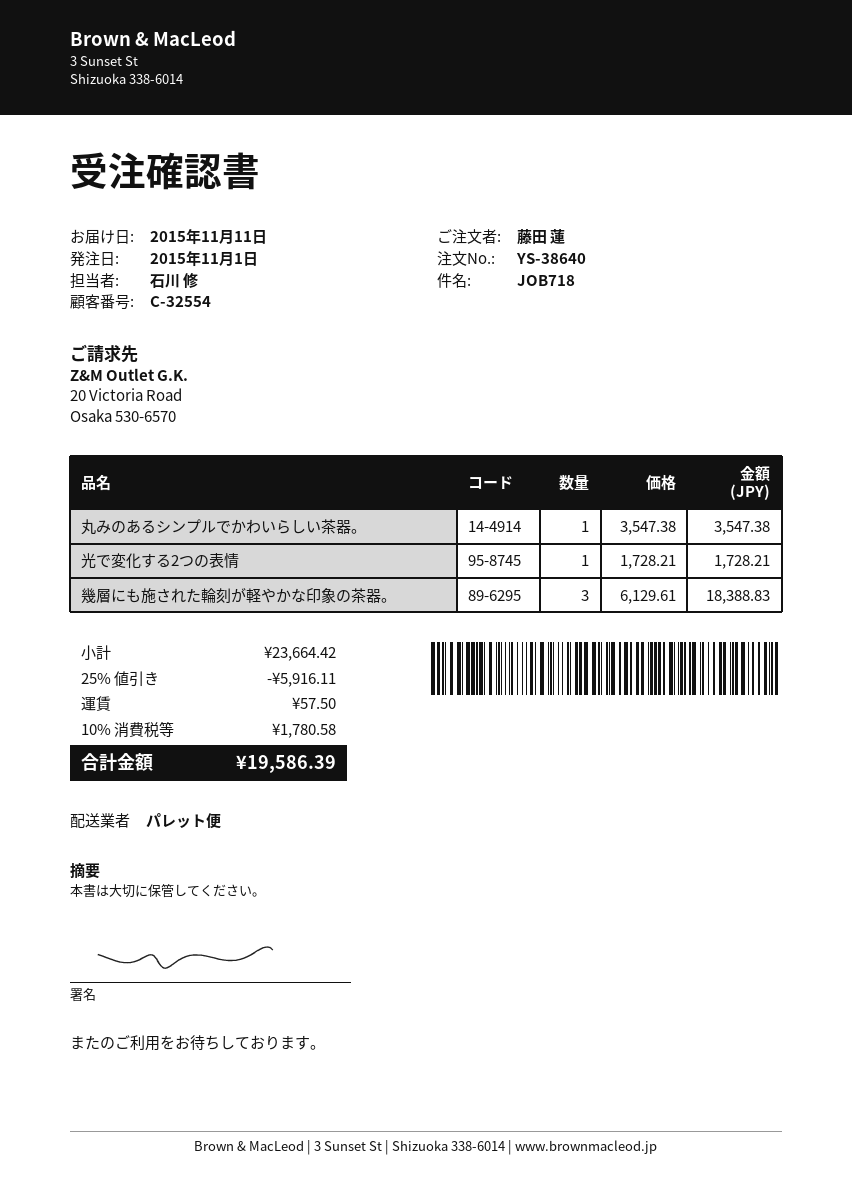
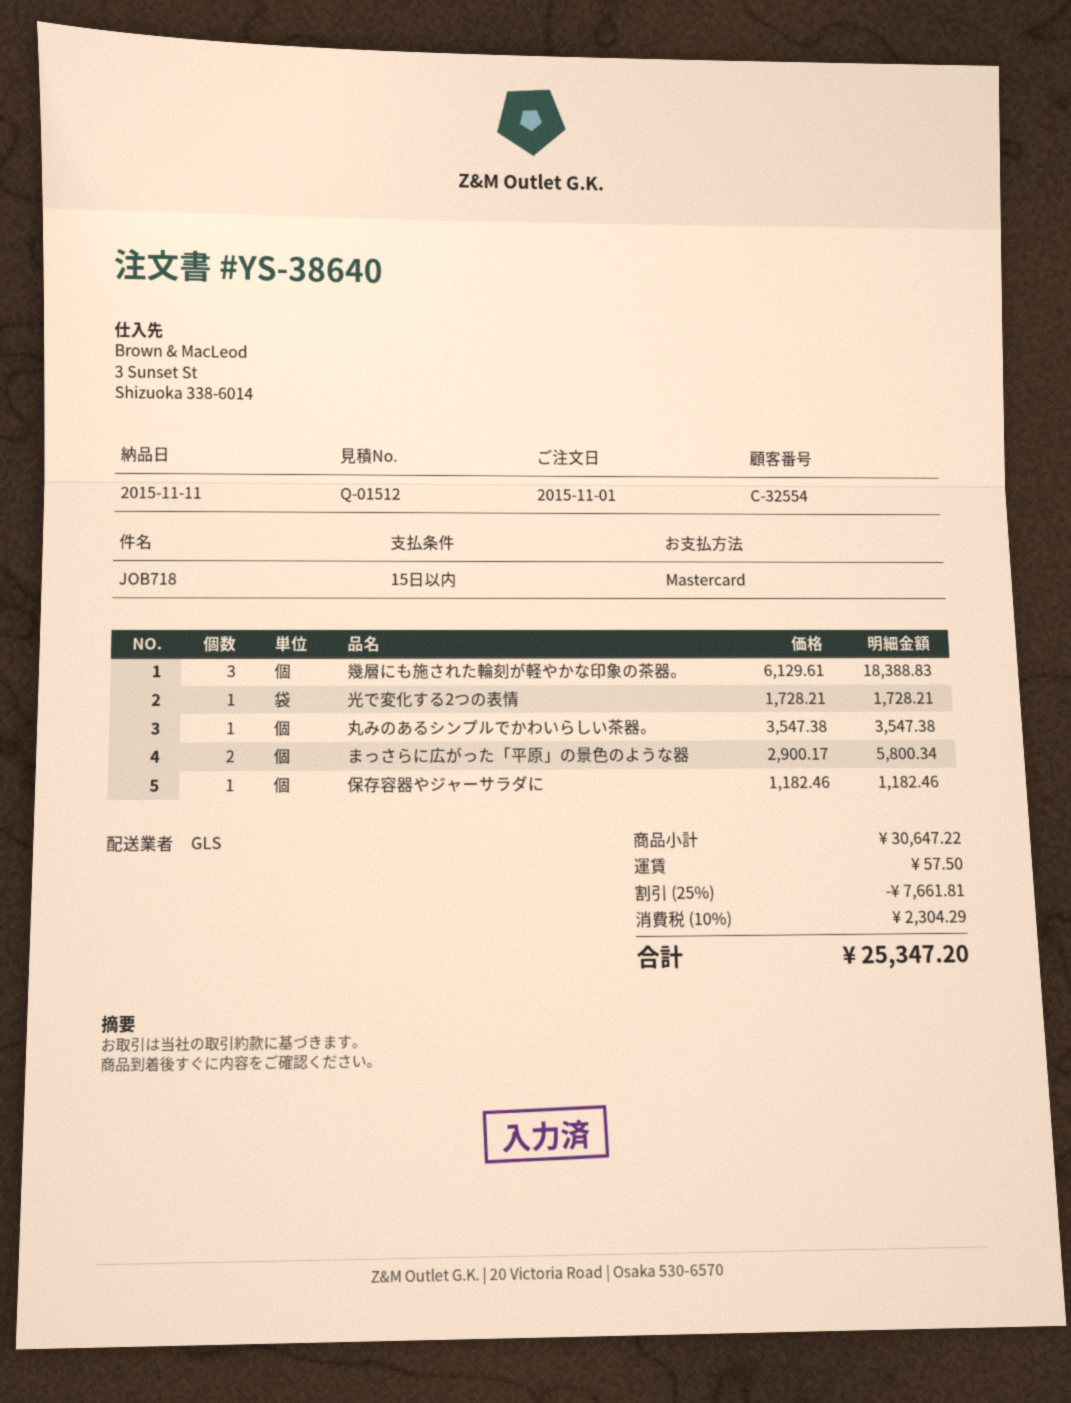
shipping method: pallet freight -> GLS
まっさらに広がった「平原」の景色のような器: none -> 2 x 2900.17 = 5800.34
保存容器やジャーサラダに: none -> 1 x 1182.46 = 1182.46
subtotal: 23664.42 -> 30647.22
discount: 25% = 5916.11 -> 25% = 7661.81
tax: 10% = 1780.58 -> 10% = 2304.29
total: 19586.39 -> 25347.20

